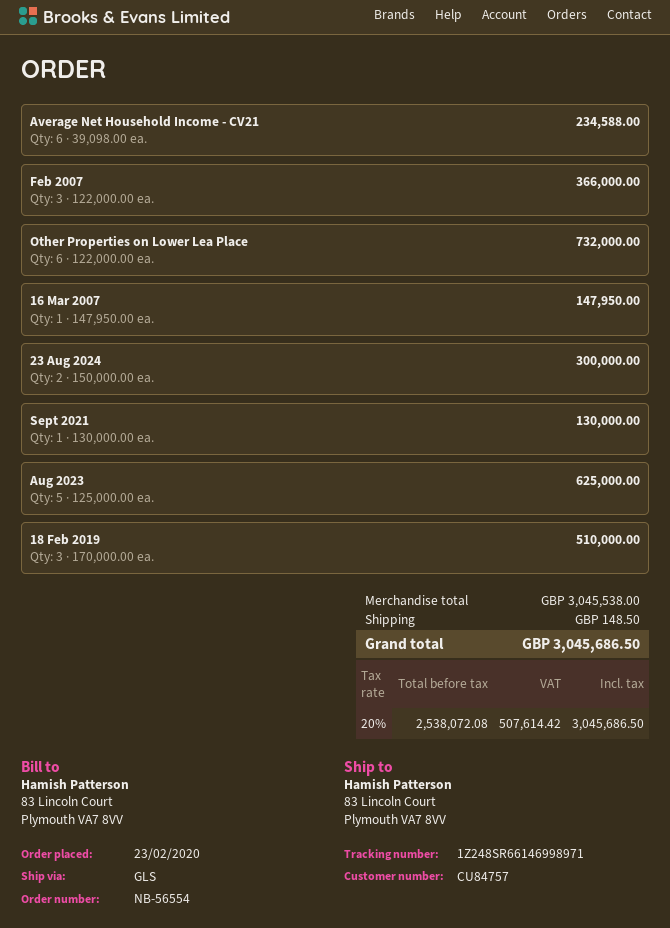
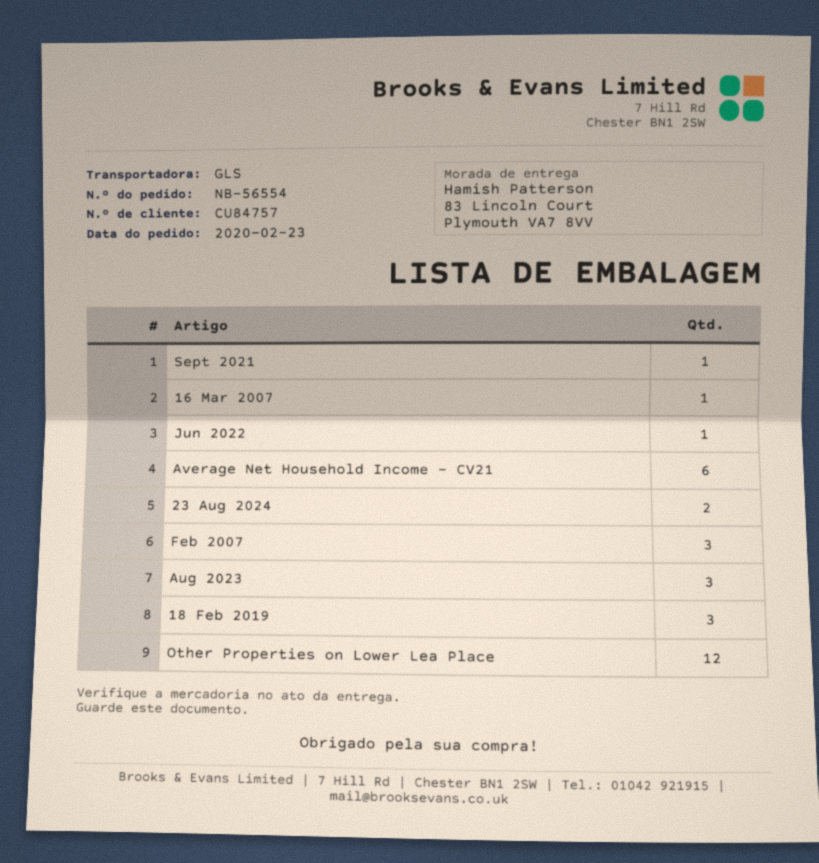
Other Properties on Lower Lea Place: 6 -> 12
Aug 2023: 5 -> 3
Jun 2022: none -> 1

